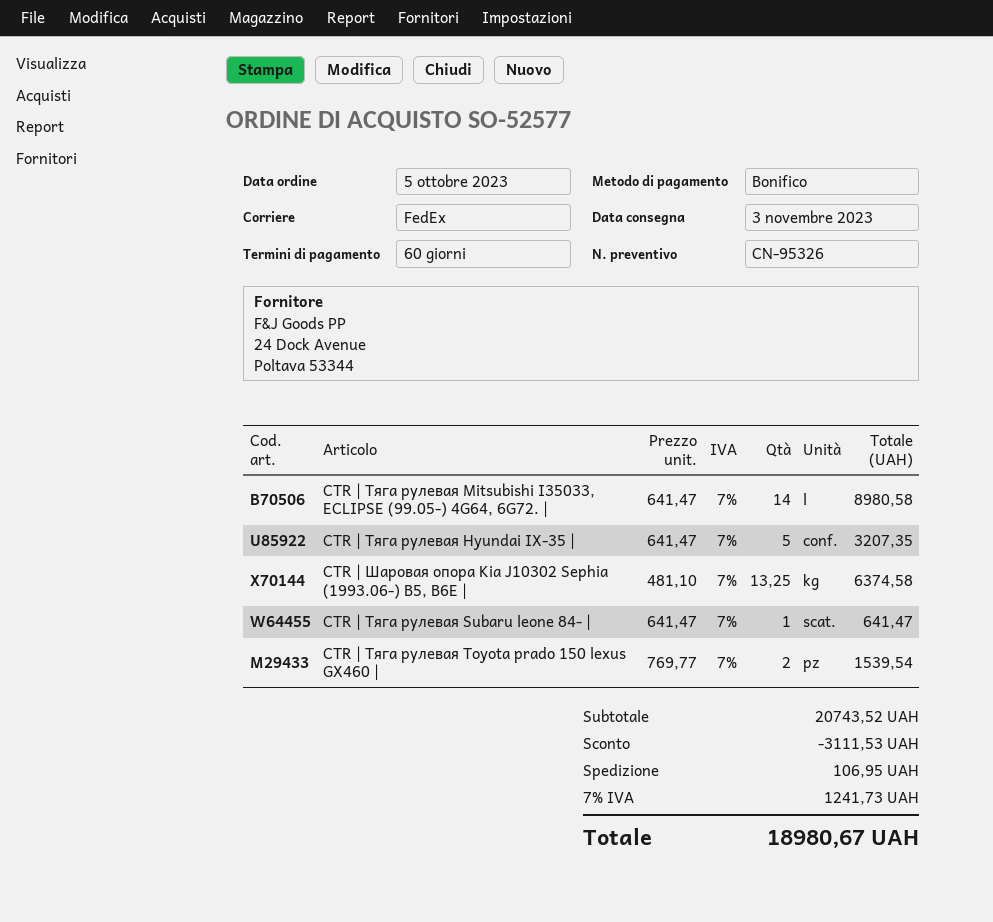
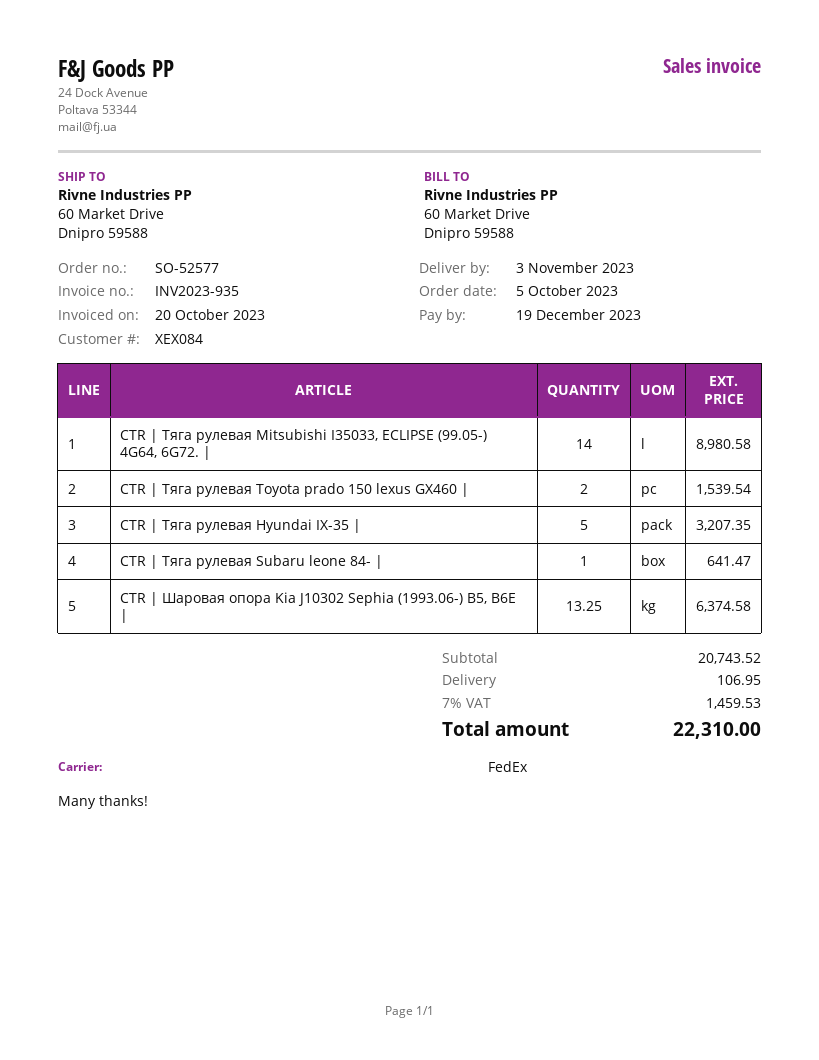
discount: 3111.53 -> none
tax: 7% = 1241.73 -> 7% = 1459.53
total: 18980.67 -> 22310.00

